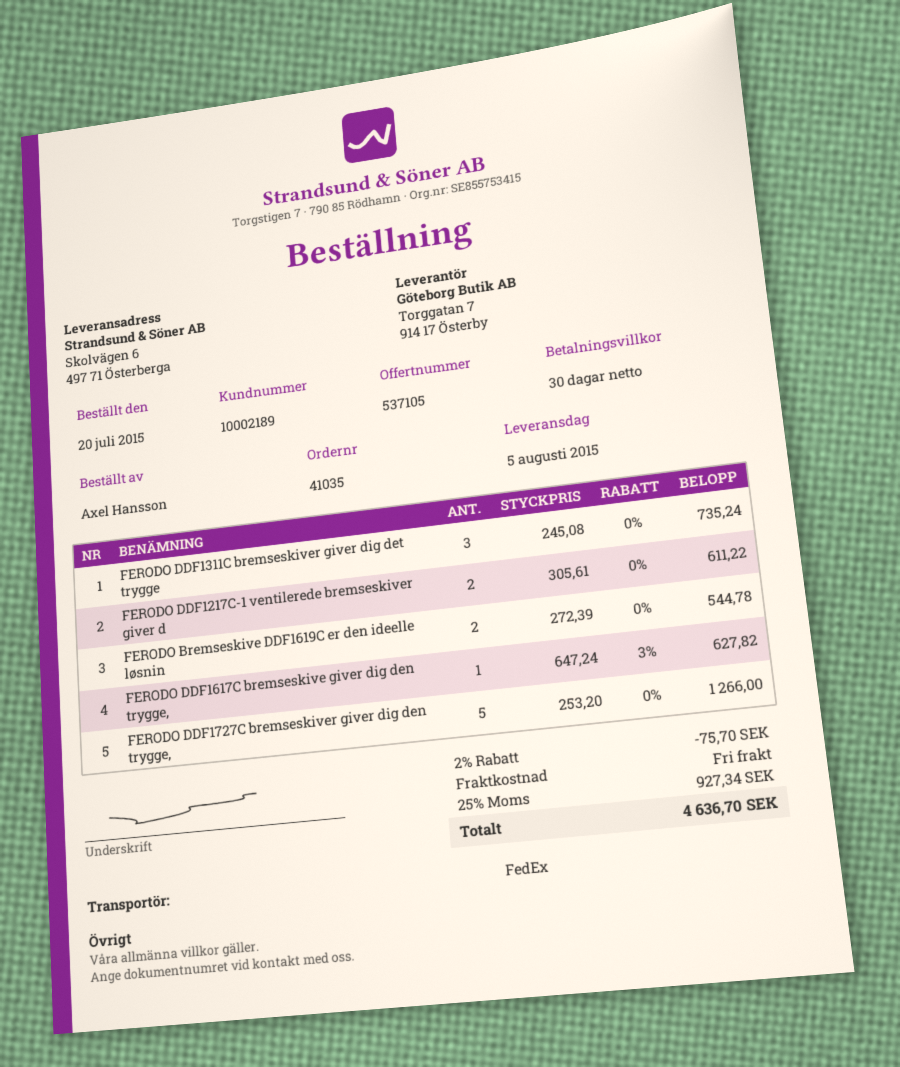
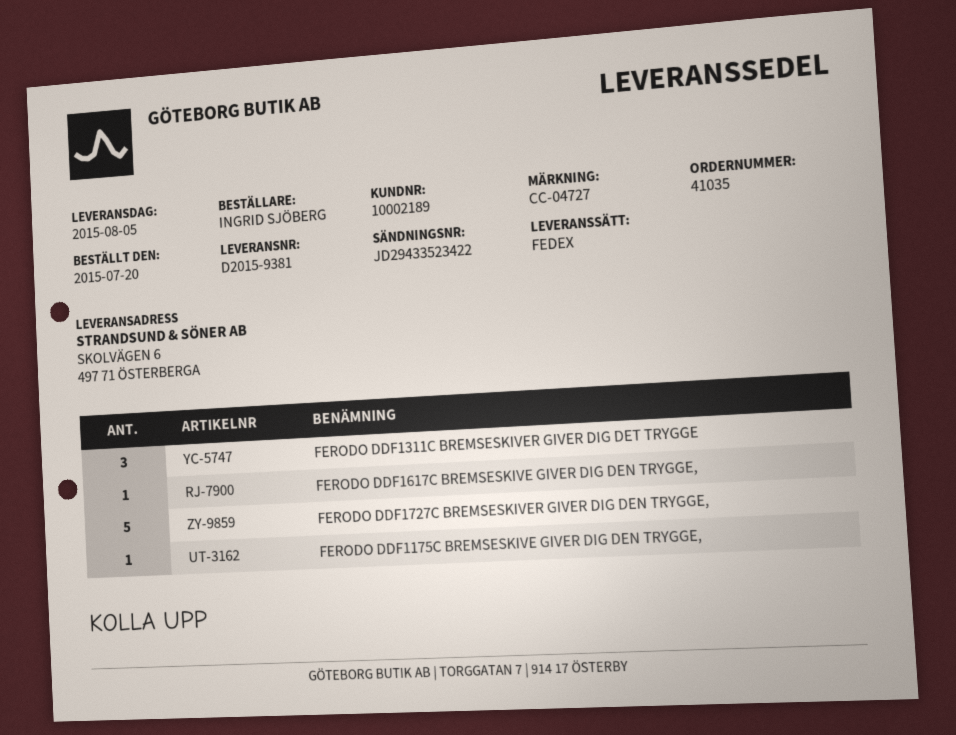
ordered by: Axel Hansson -> INGRID SJÖBERG
FERODO DDF1217C-1 ventilerede bremseskiver giver d: 2 -> none
FERODO Bremseskive DDF1619C er den ideelle løsnin: 2 -> none
FERODO DDF1175C BREMSESKIVE GIVER DIG DEN TRYGGE,: none -> 1

